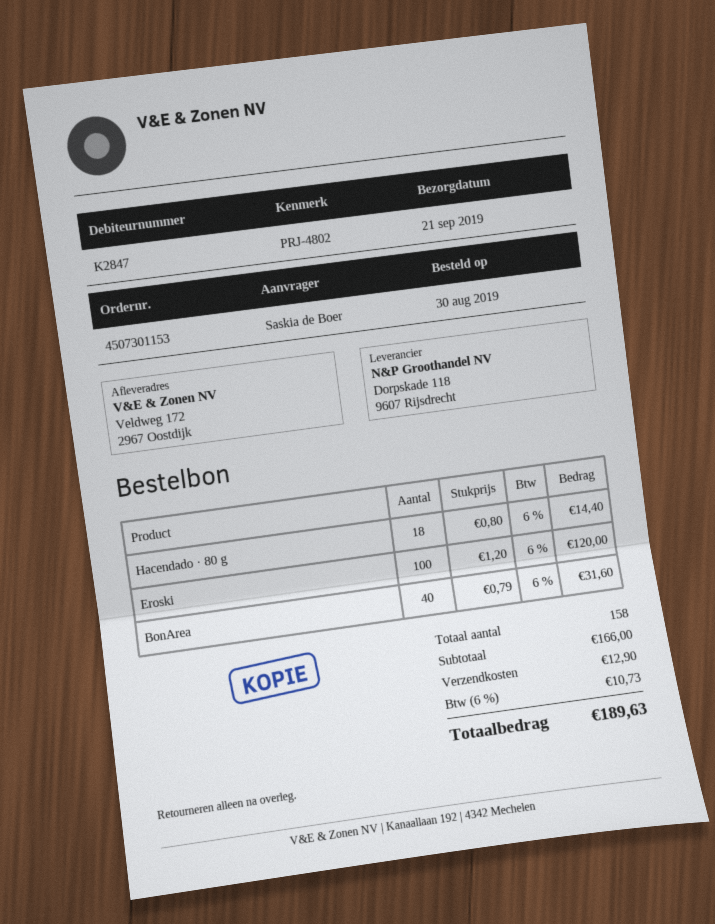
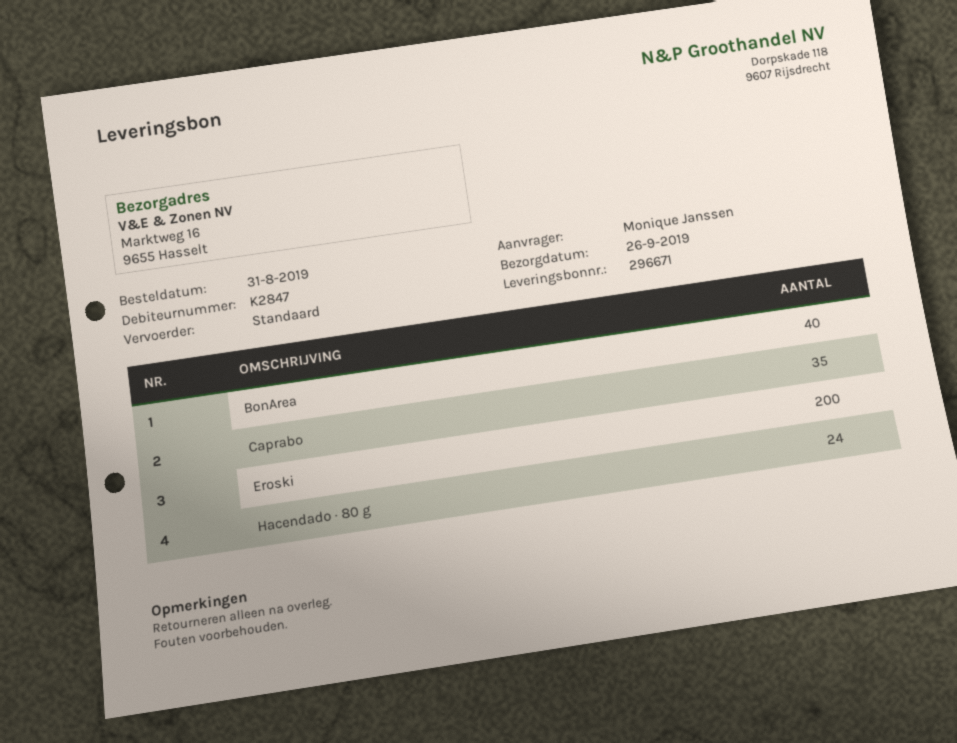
order date: 2019-08-30 -> 2019-08-31
delivery date: 2019-09-21 -> 2019-09-26
ordered by: Saskia de Boer -> Monique Janssen
ship to: Veldweg 172, 2967 Oostdijk -> Marktweg 16, 9655 Hasselt
Hacendado · 80 g: 18 -> 24
Eroski: 100 -> 200
Caprabo: none -> 35

